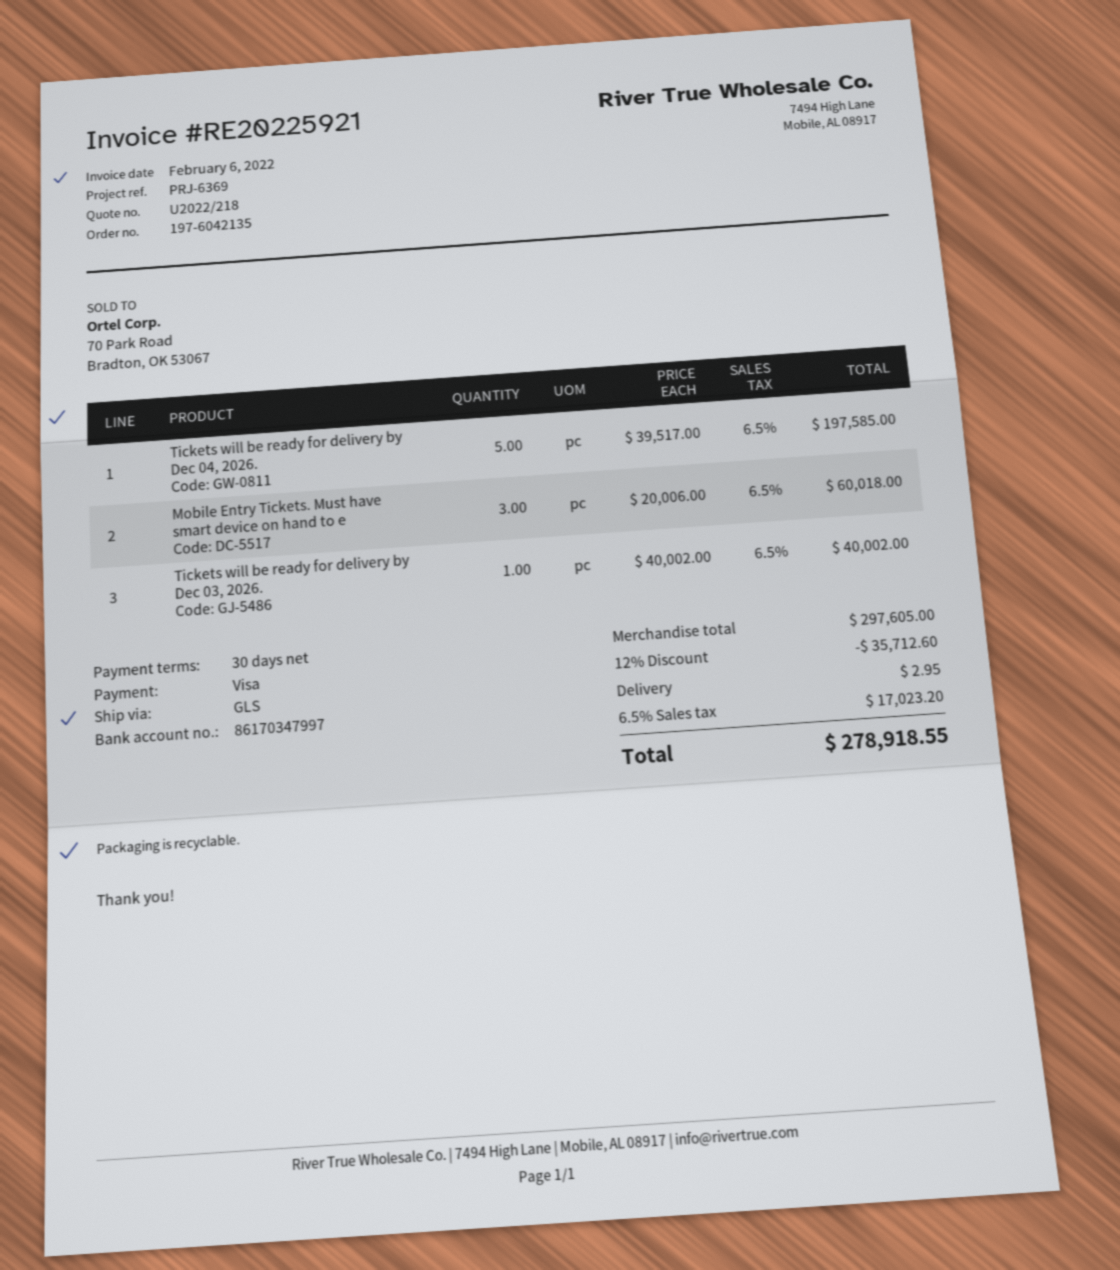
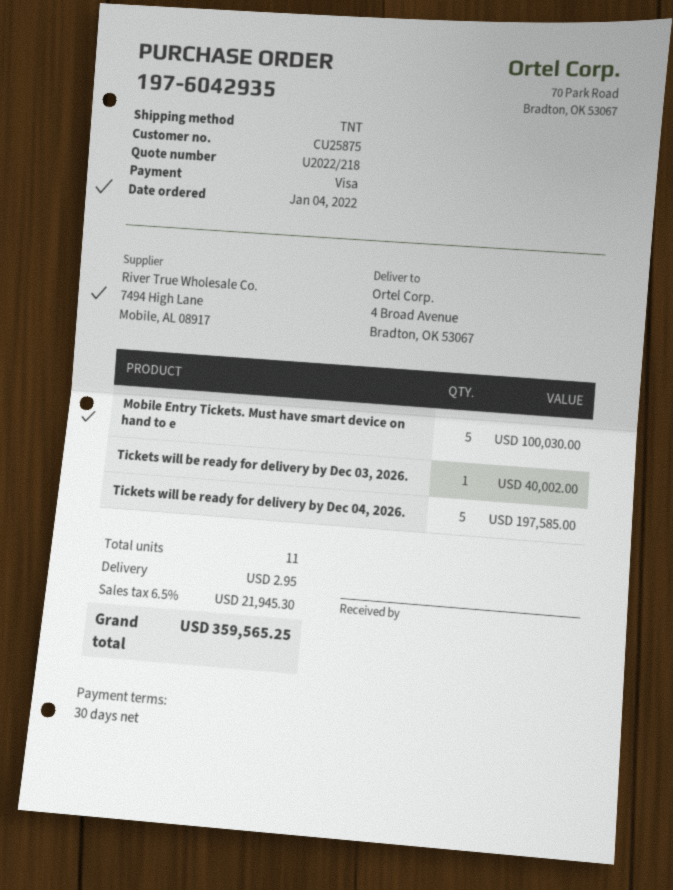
order number: 197-6042135 -> 197-6042935
shipping method: GLS -> TNT
Mobile Entry Tickets. Must have smart device on hand to e: 3 for 60018.00 -> 5 for 100030.00
discount: 12% = 35712.60 -> none
tax: 6.5% = 17023.20 -> 6.5% = 21945.30
total: 278918.55 -> 359565.25

